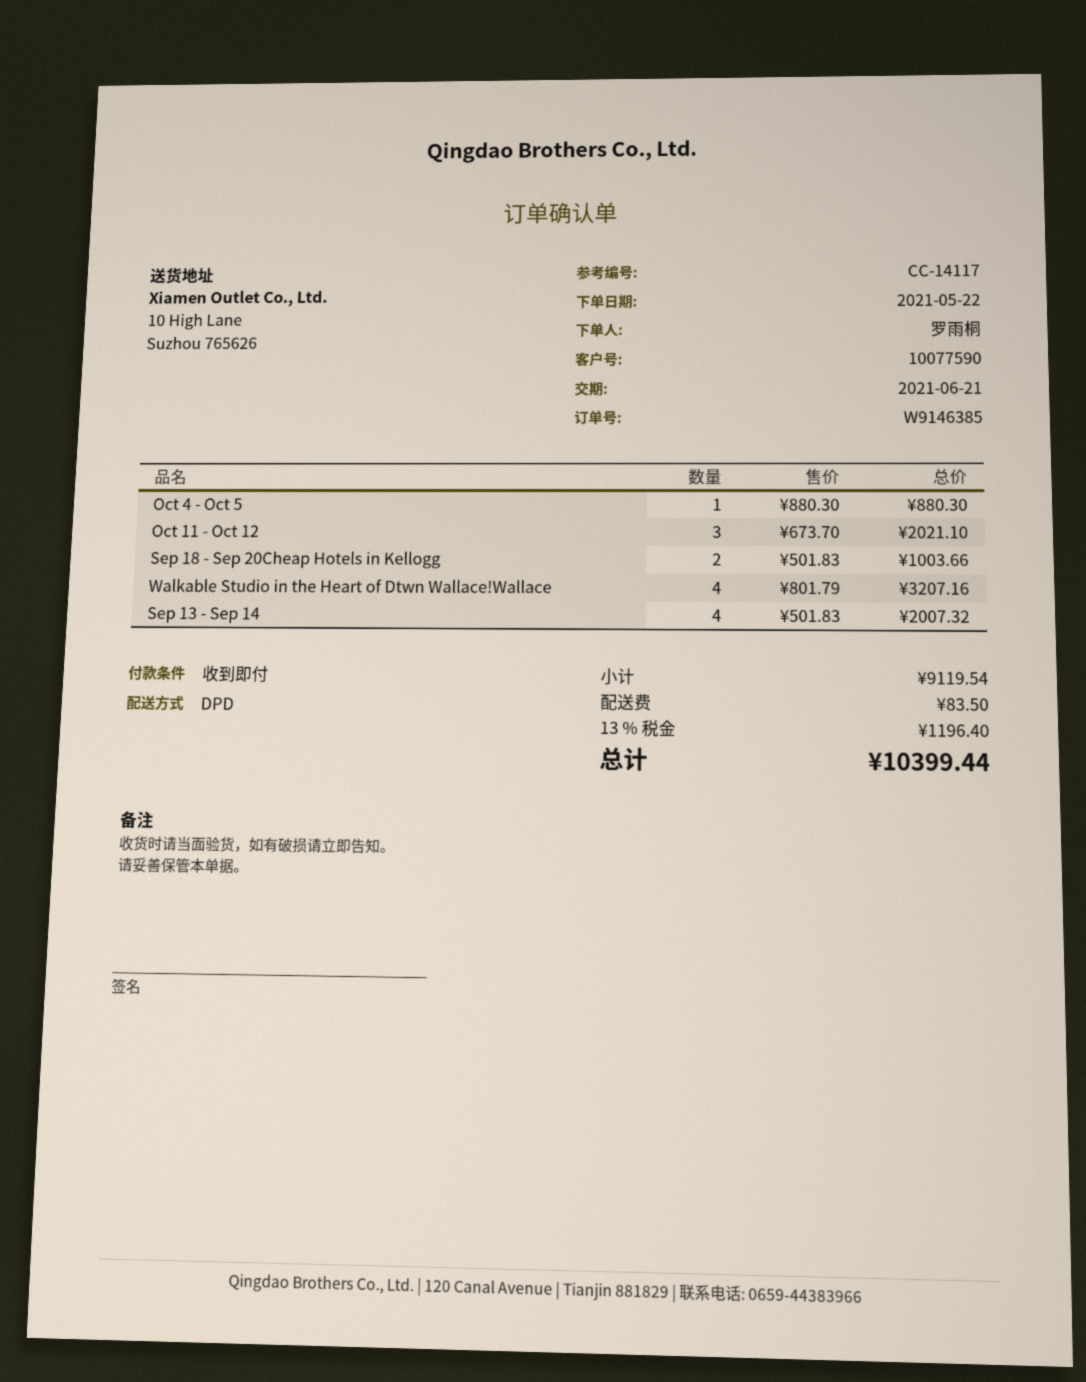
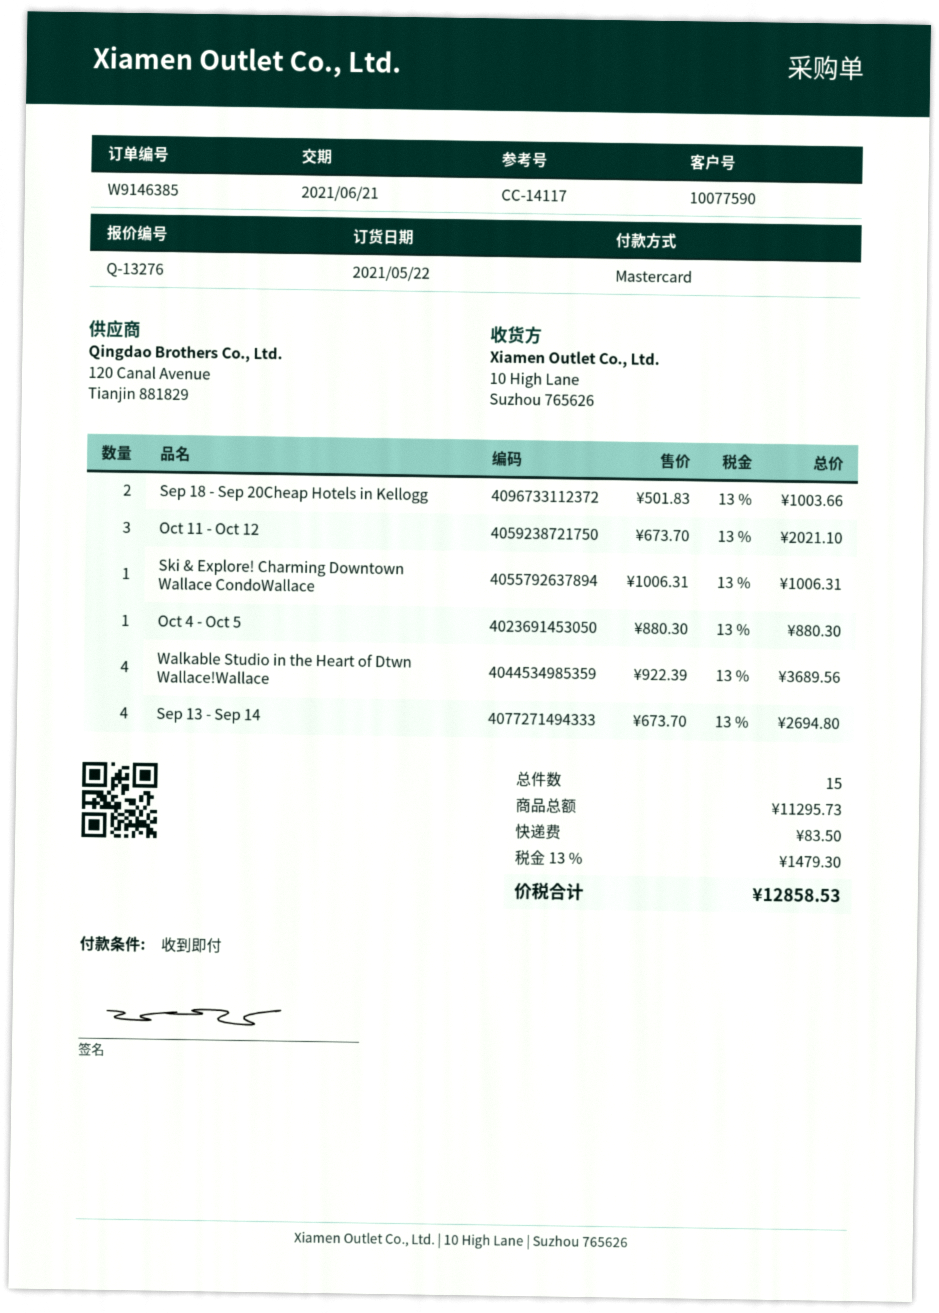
Walkable Studio in the Heart of Dtwn Wallace!Wallace: 4 x 801.79 = 3207.16 -> 4 x 922.39 = 3689.56
Sep 13 - Sep 14: 4 x 501.83 = 2007.32 -> 4 x 673.70 = 2694.80
Ski & Explore! Charming Downtown Wallace CondoWallace: none -> 1 x 1006.31 = 1006.31
subtotal: 9119.54 -> 11295.73
tax: 13% = 1196.40 -> 13% = 1479.30
total: 10399.44 -> 12858.53

